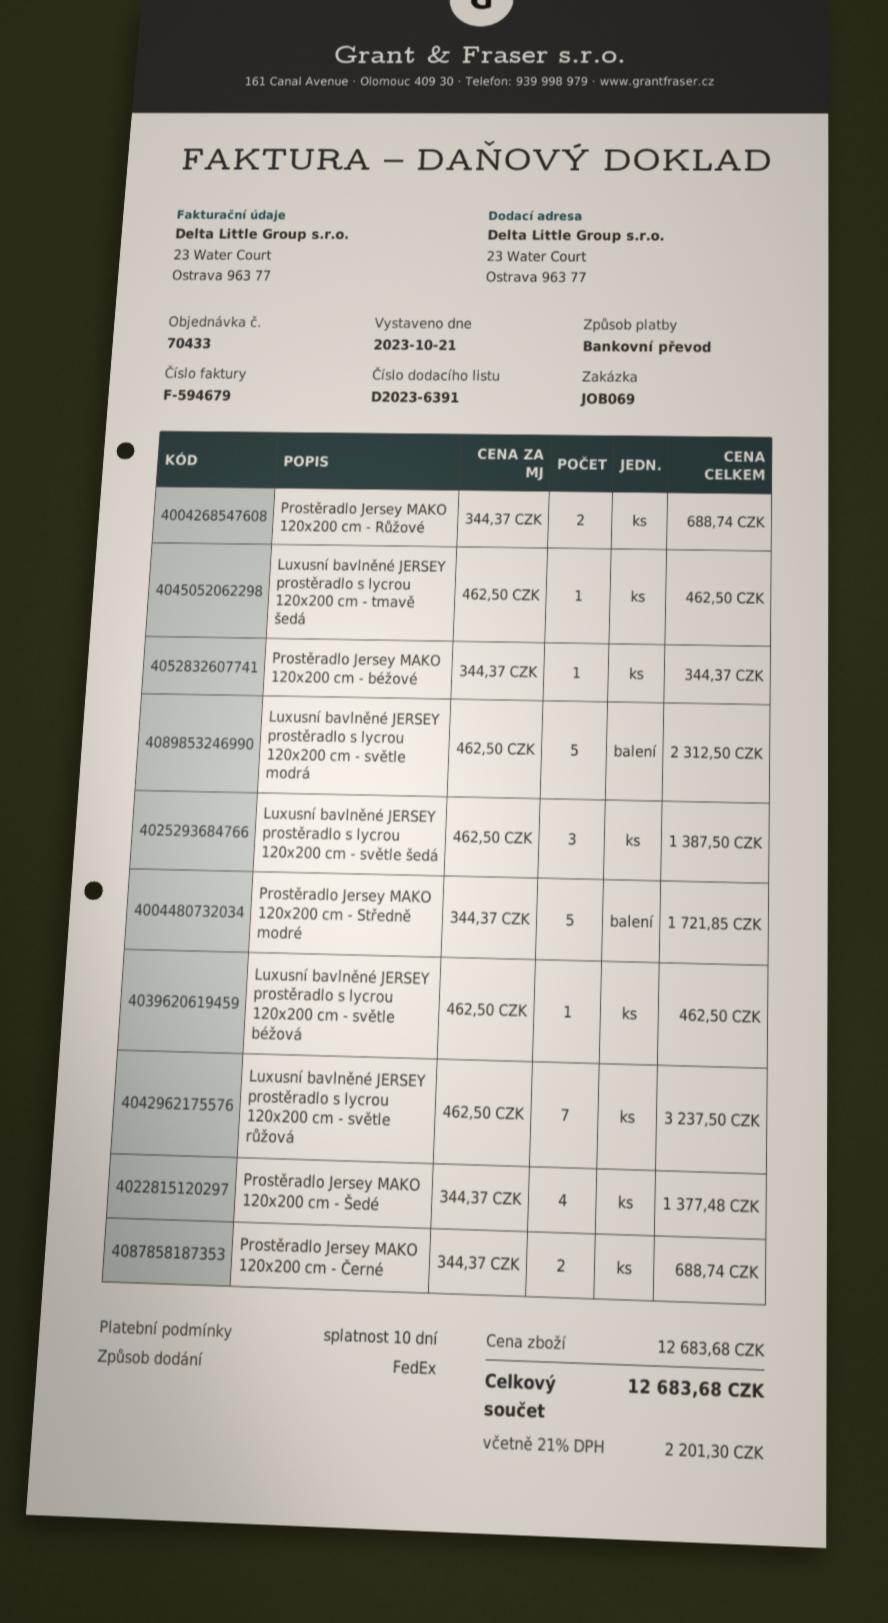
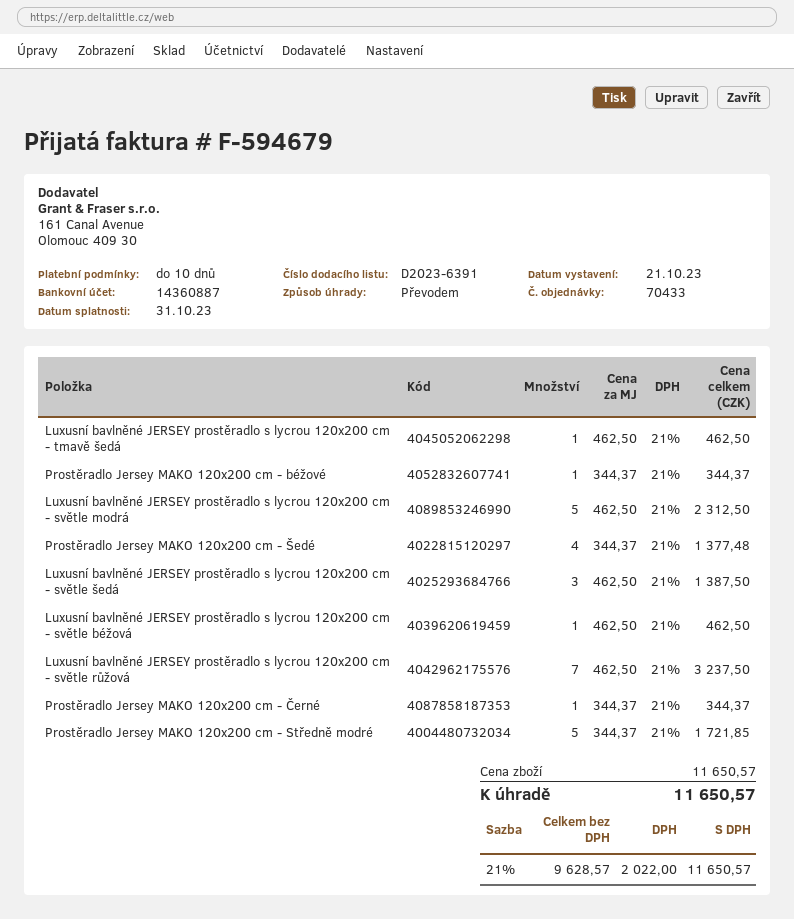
Prostěradlo Jersey MAKO 120x200 cm - Růžové: 2 x 344.37 = 688.74 -> none
Prostěradlo Jersey MAKO 120x200 cm - Černé: 2 x 344.37 = 688.74 -> 1 x 344.37 = 344.37
subtotal: 12683.68 -> 11650.57
tax: 21% = 2201.30 -> 21% = 2022.00
total: 12683.68 -> 11650.57

